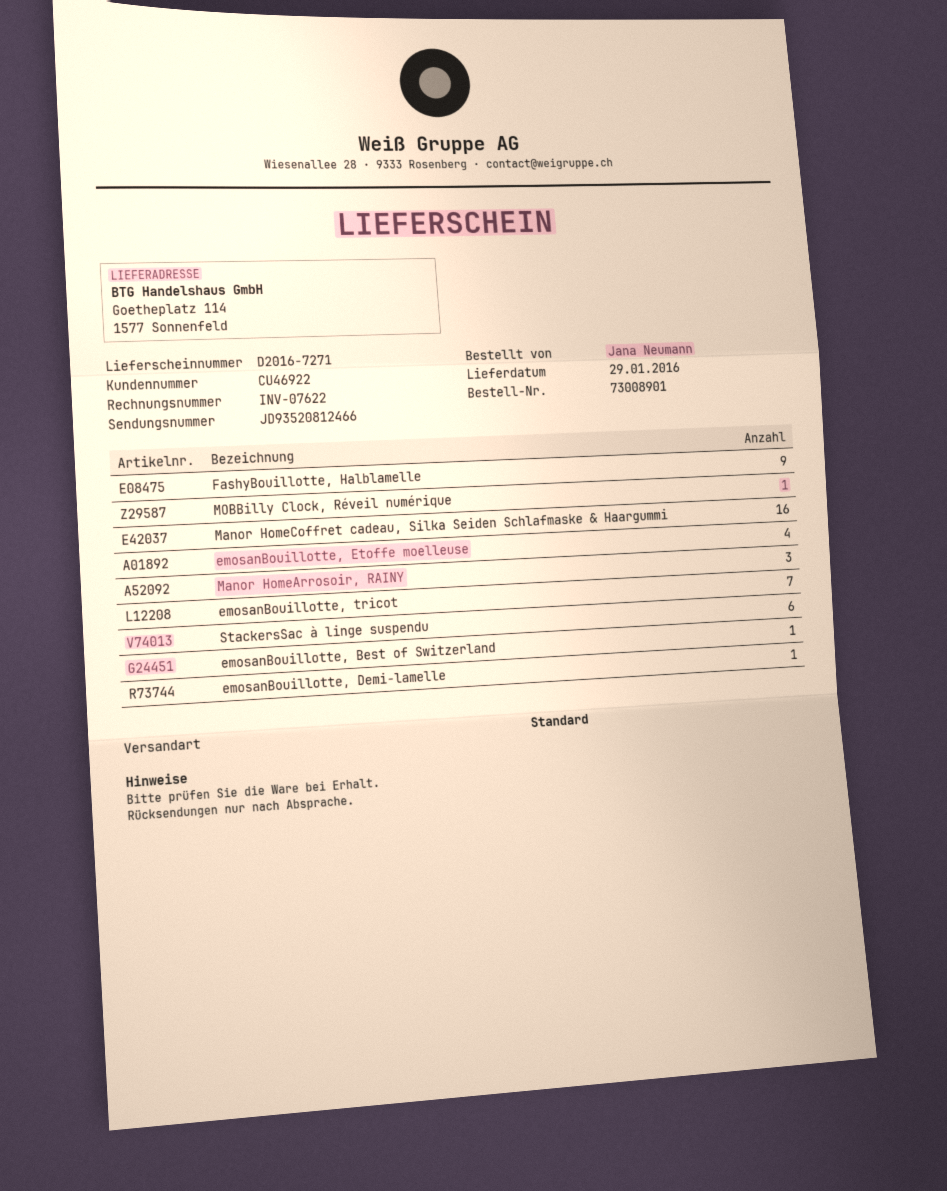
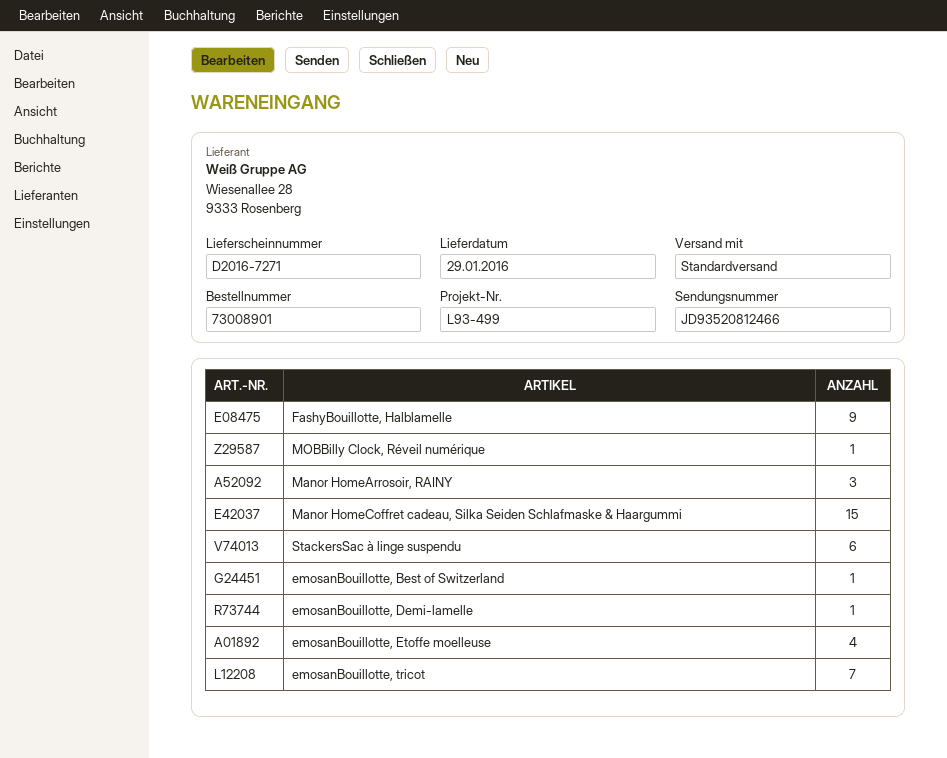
Manor HomeCoffret cadeau, Silka Seiden Schlafmaske & Haargummi: 16 -> 15

